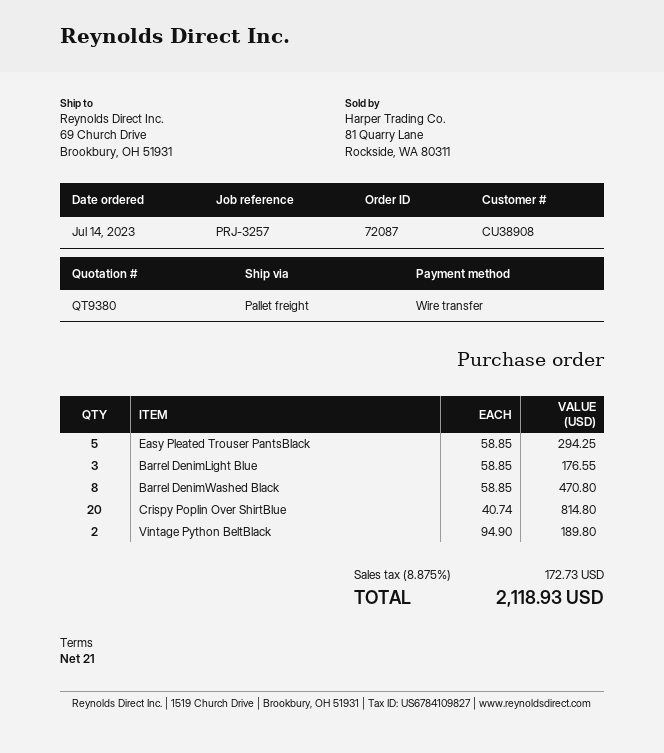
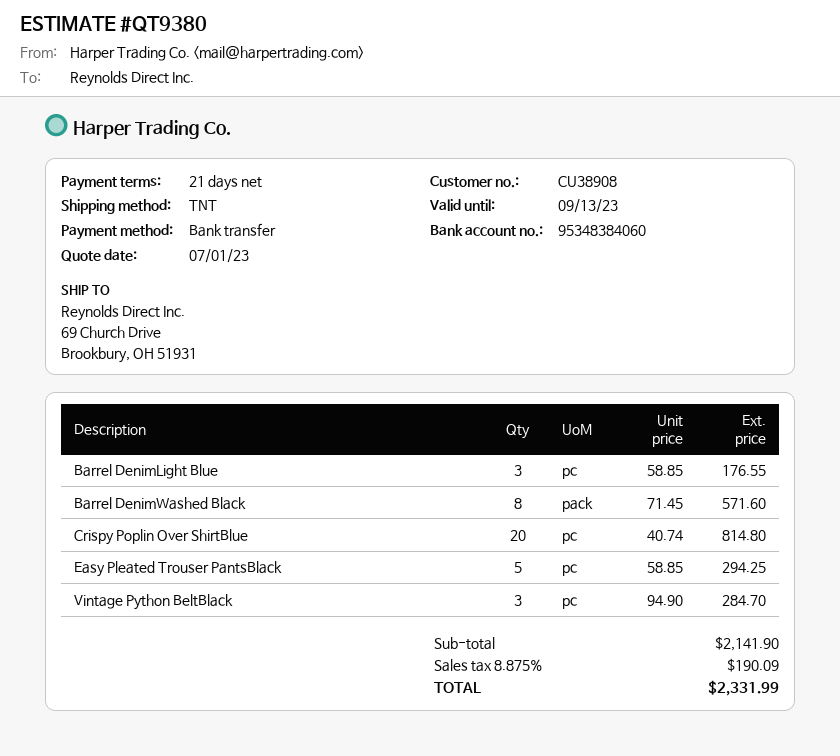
shipping method: pallet freight -> TNT
Barrel DenimWashed Black: 8 x 58.85 = 470.80 -> 8 x 71.45 = 571.60
Vintage Python BeltBlack: 2 x 94.90 = 189.80 -> 3 x 94.90 = 284.70
tax: 8.875% = 172.73 -> 8.875% = 190.09
total: 2118.93 -> 2331.99

